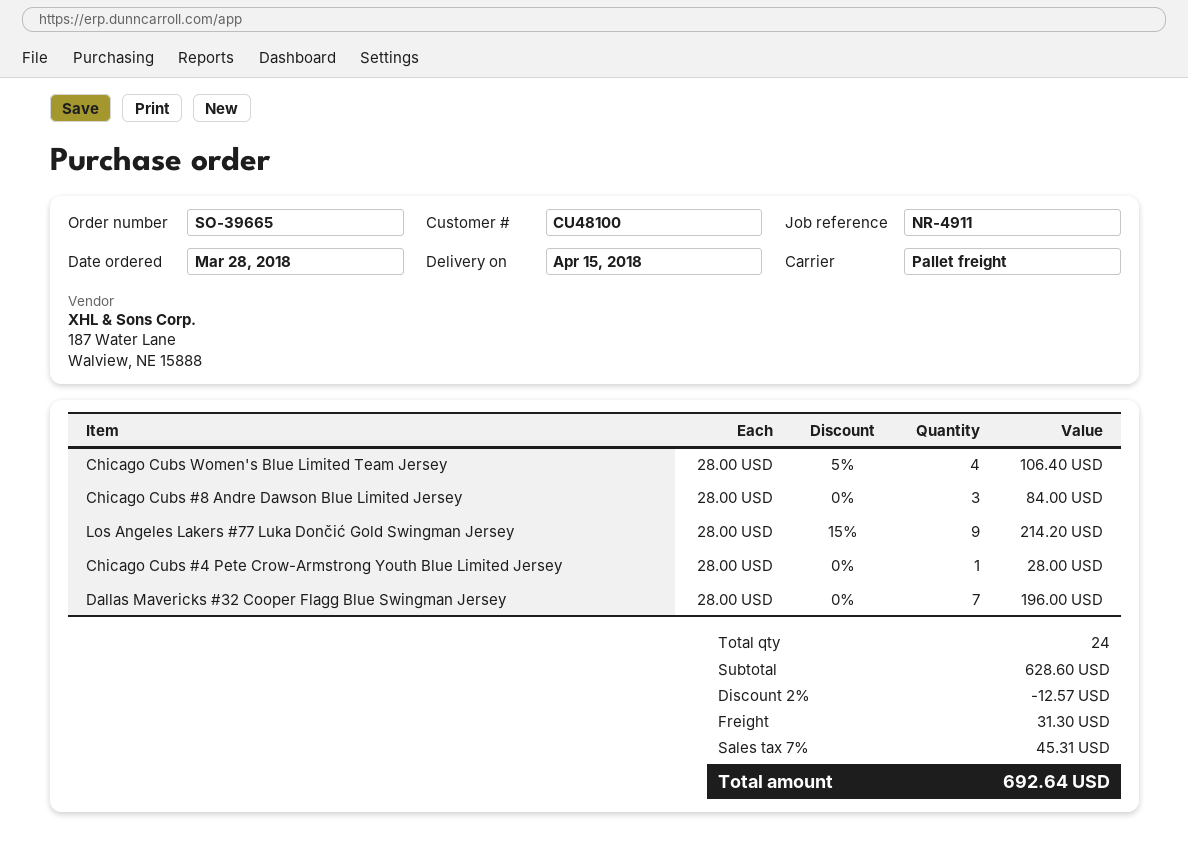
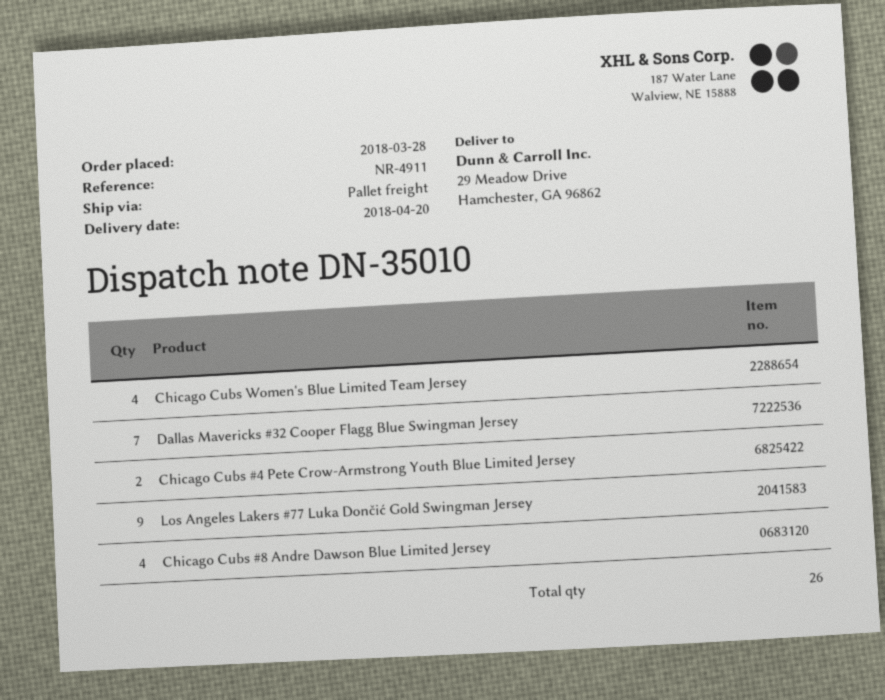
delivery date: 2018-04-15 -> 2018-04-20
Chicago Cubs #8 Andre Dawson Blue Limited Jersey: 3 -> 4
Chicago Cubs #4 Pete Crow-Armstrong Youth Blue Limited Jersey: 1 -> 2
total quantity: 24 -> 26

